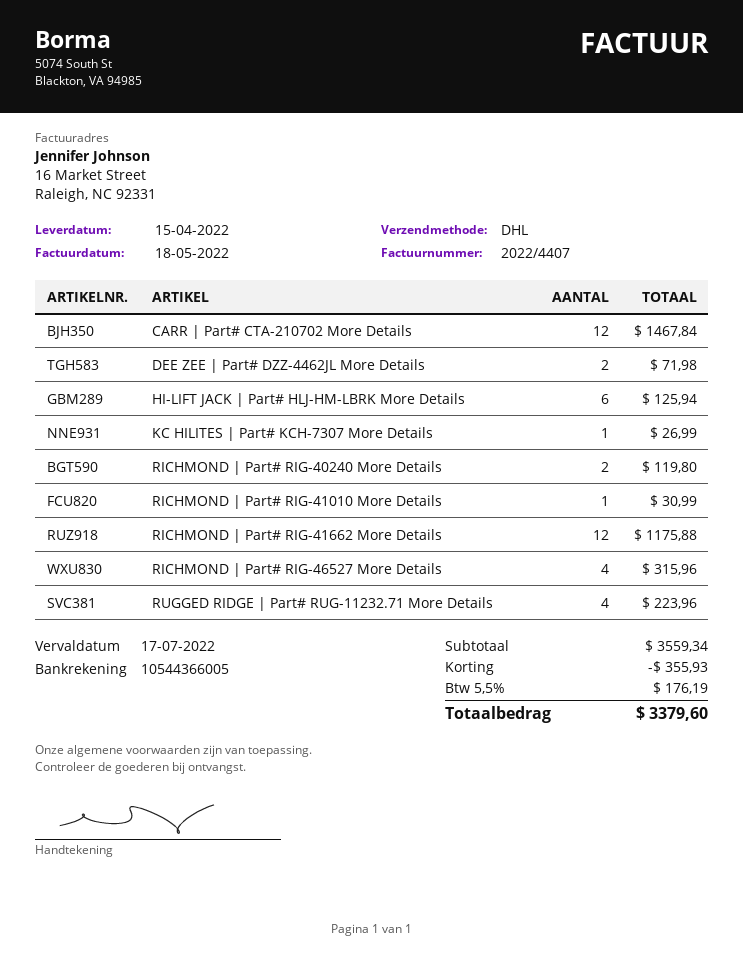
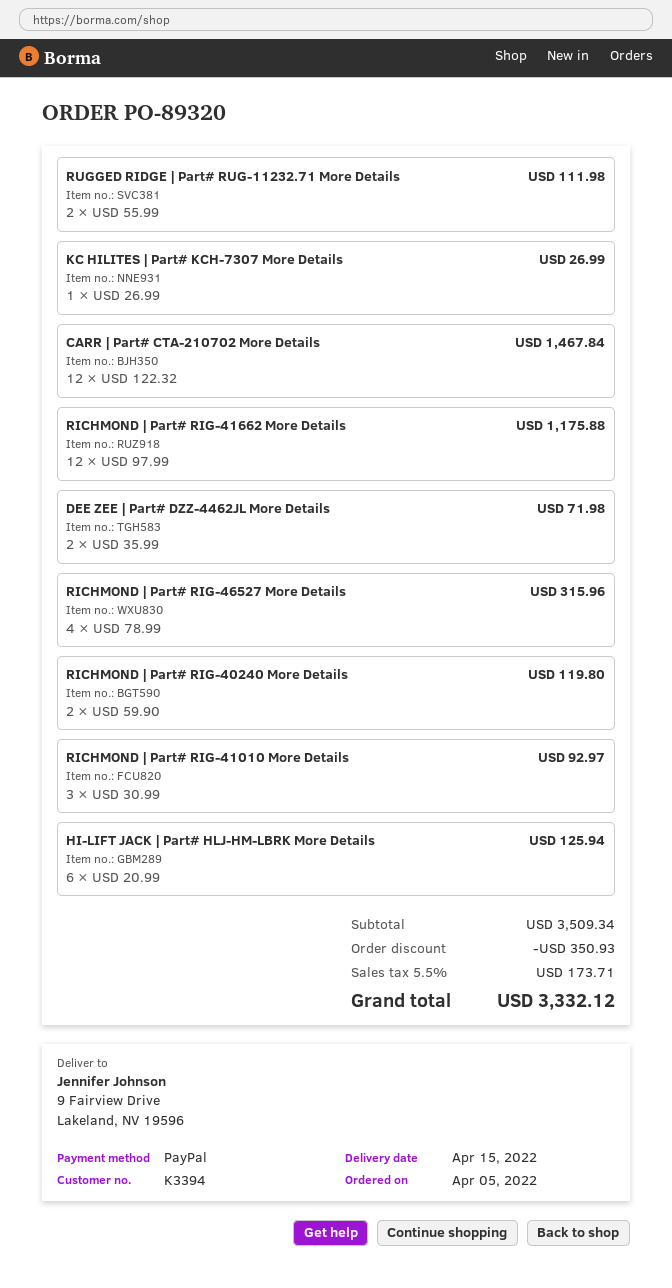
RICHMOND | Part# RIG-41010 More Details: 1 for 30.99 -> 3 for 92.97
RUGGED RIDGE | Part# RUG-11232.71 More Details: 4 for 223.96 -> 2 for 111.98
subtotal: 3559.34 -> 3509.34
discount: 355.93 -> 350.93
tax: 5.5% = 176.19 -> 5.5% = 173.71
total: 3379.60 -> 3332.12

